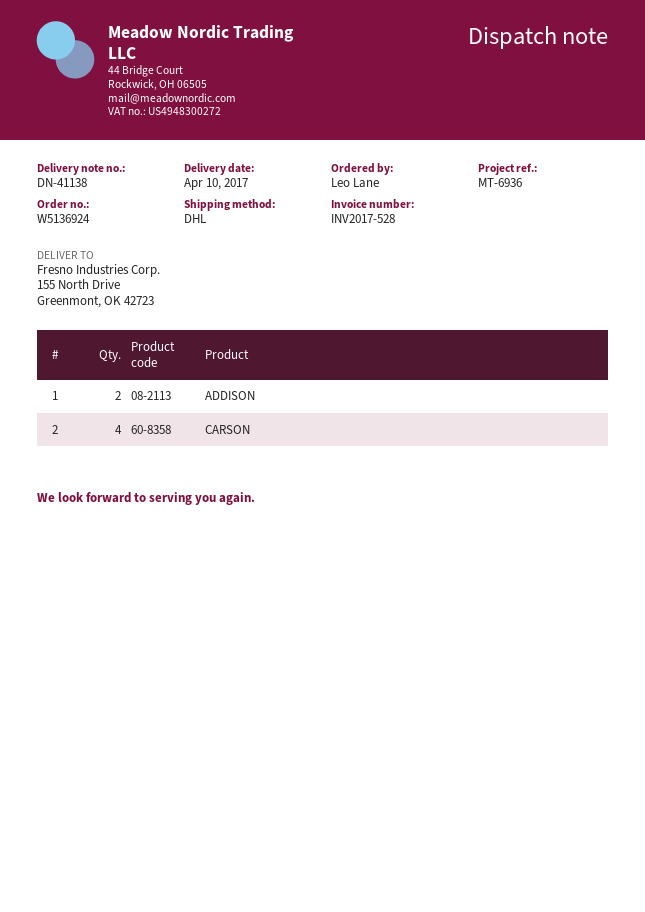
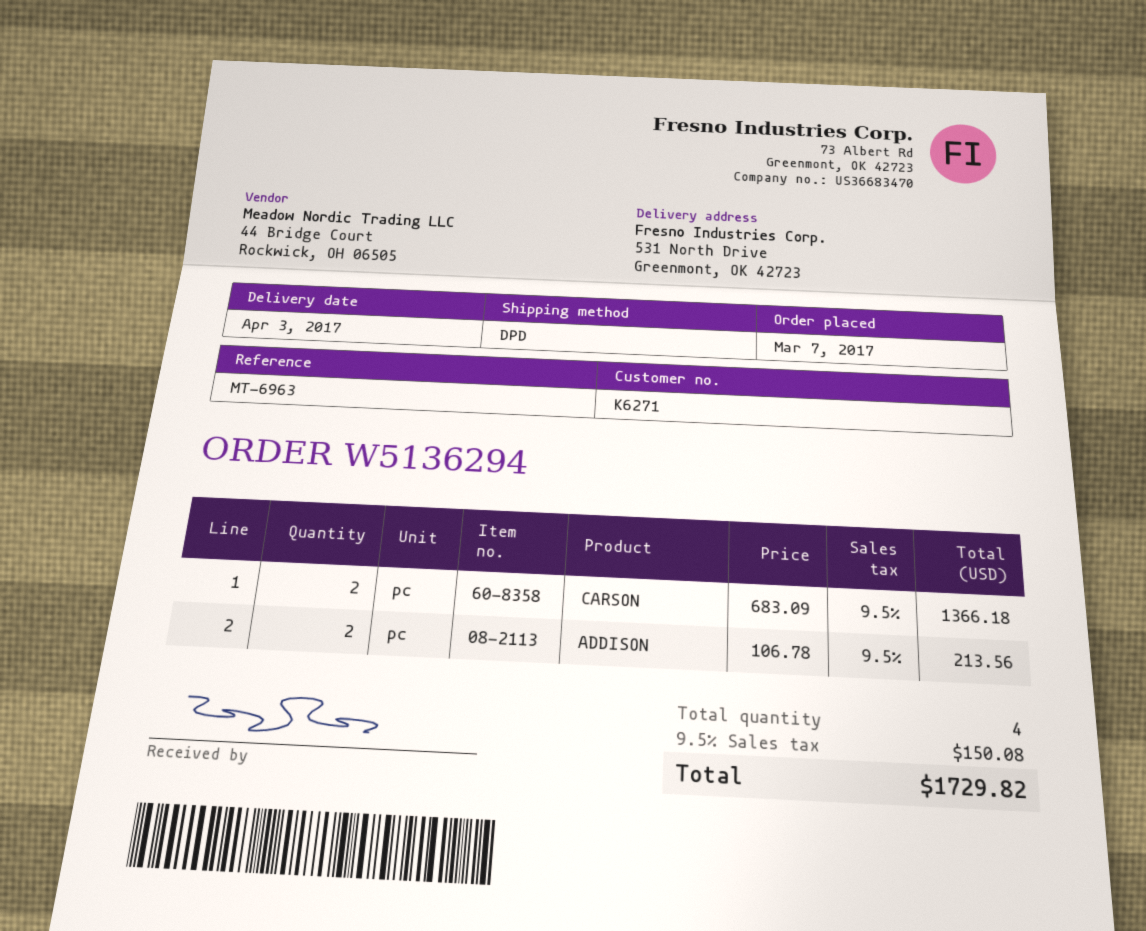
order number: W5136924 -> W5136294
delivery date: 2017-04-10 -> 2017-04-03
reference: MT-6936 -> MT-6963
shipping method: DHL -> DPD
ship to: 155 North Drive, Greenmont, OK 42723 -> 531 North Drive, Greenmont, OK 42723
CARSON: 4 -> 2

